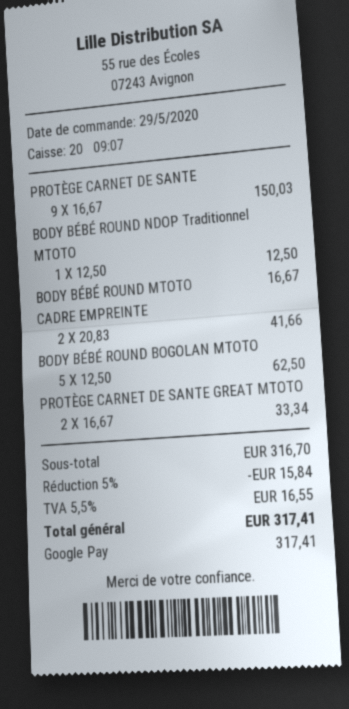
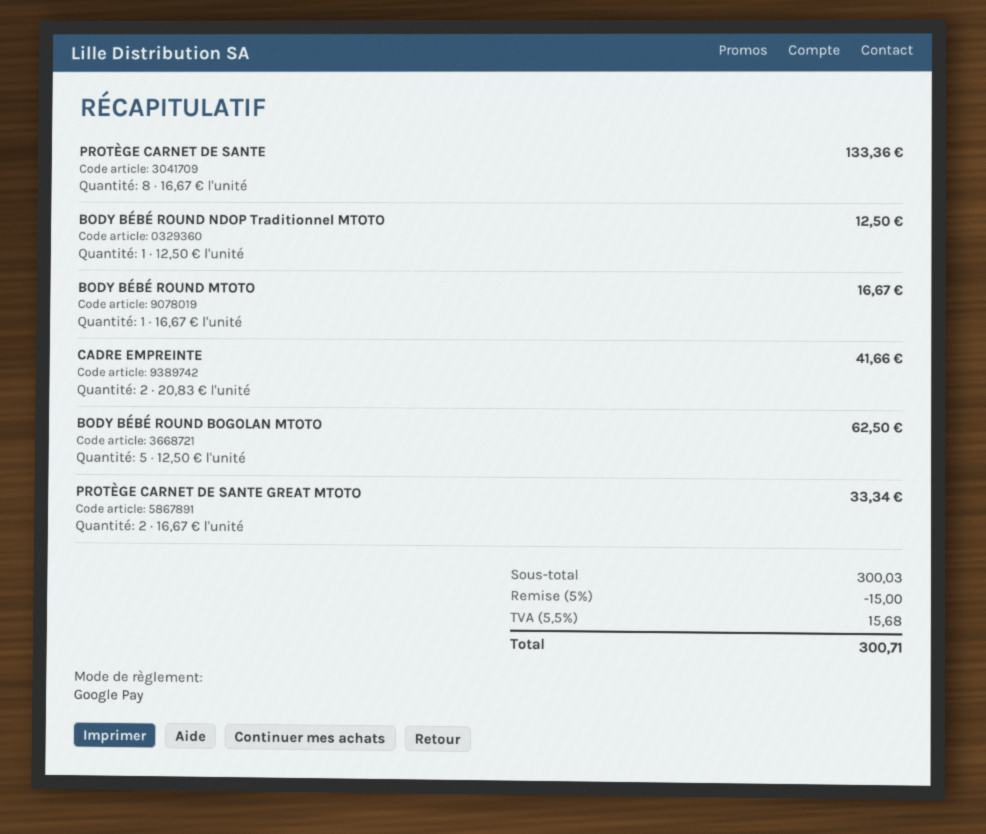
PROTÈGE CARNET DE SANTE: 9 x 16.67 = 150.03 -> 8 x 16.67 = 133.36
subtotal: 316.70 -> 300.03
discount: 5% = 15.84 -> 5% = 15.00
tax: 5.5% = 16.55 -> 5.5% = 15.68
total: 317.41 -> 300.71

